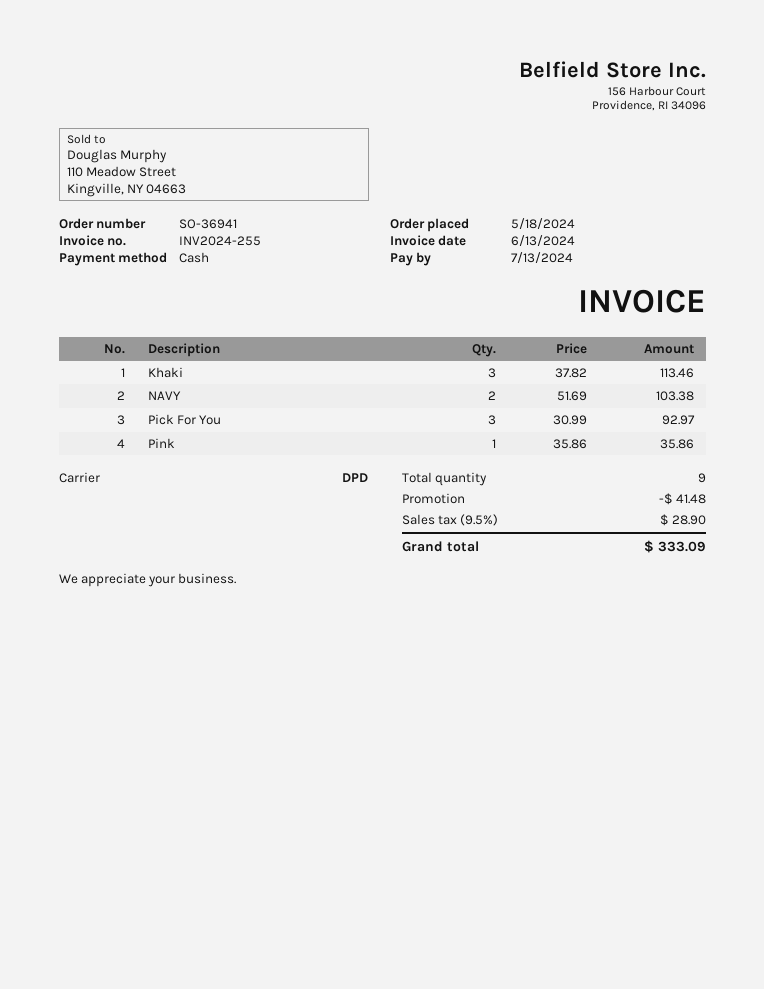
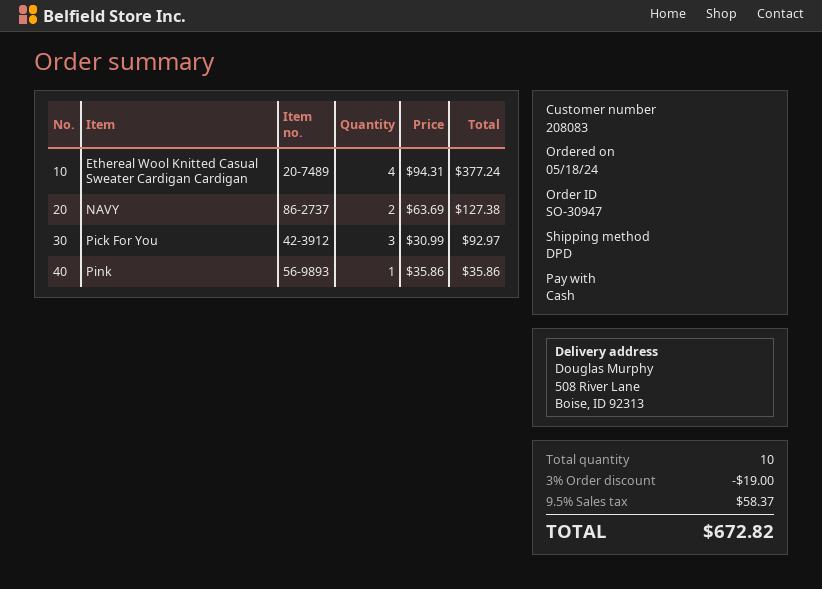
order number: SO-36941 -> SO-30947
Khaki: 3 x 37.82 = 113.46 -> none
NAVY: 2 x 51.69 = 103.38 -> 2 x 63.69 = 127.38
Ethereal Wool Knitted Casual Sweater Cardigan Cardigan: none -> 4 x 94.31 = 377.24
total quantity: 9 -> 10
discount: 41.48 -> 19.00
tax: 9.5% = 28.90 -> 9.5% = 58.37
total: 333.09 -> 672.82

